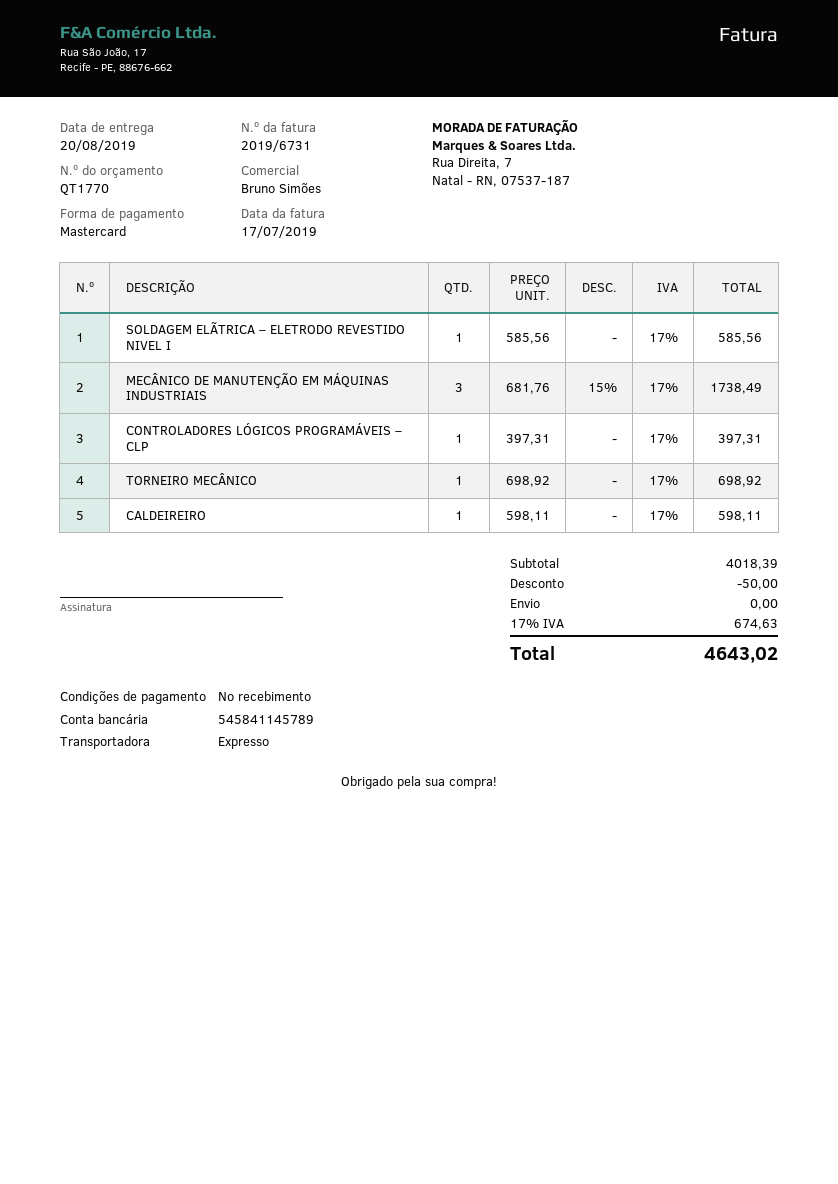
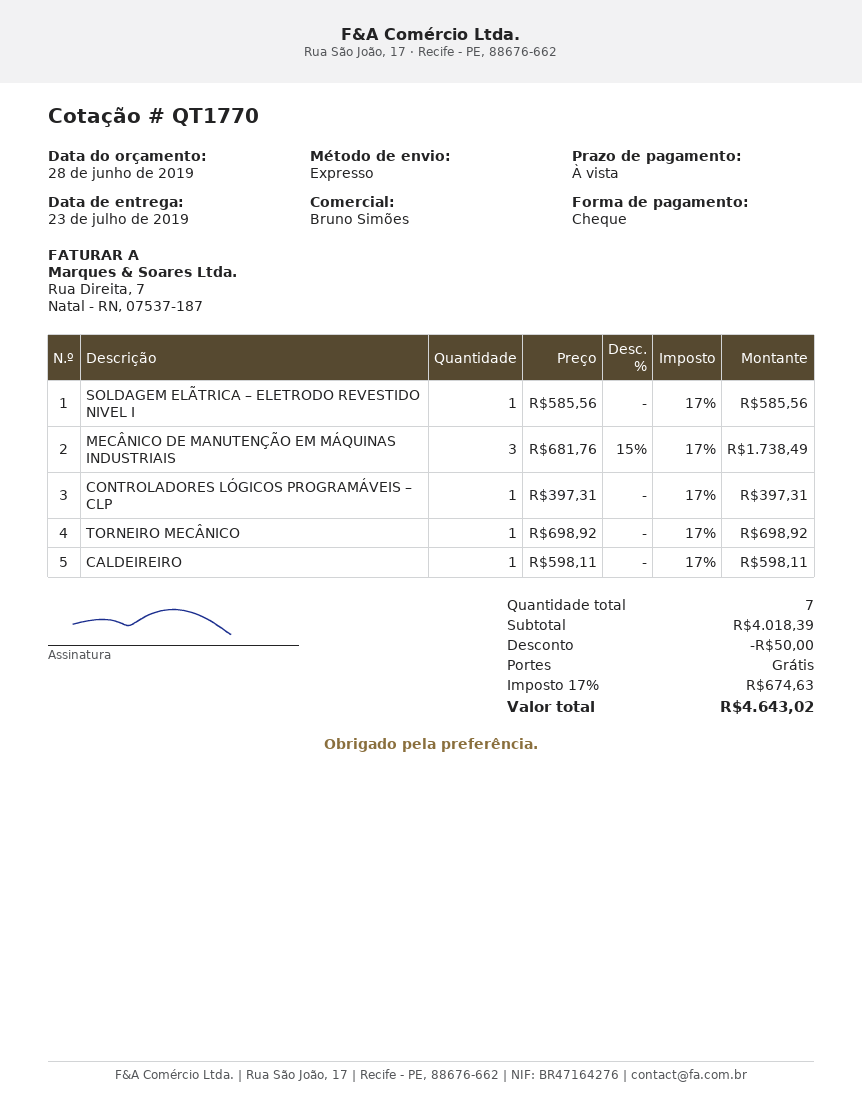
delivery date: 2019-08-20 -> 2019-07-23
payment method: Mastercard -> cheque

